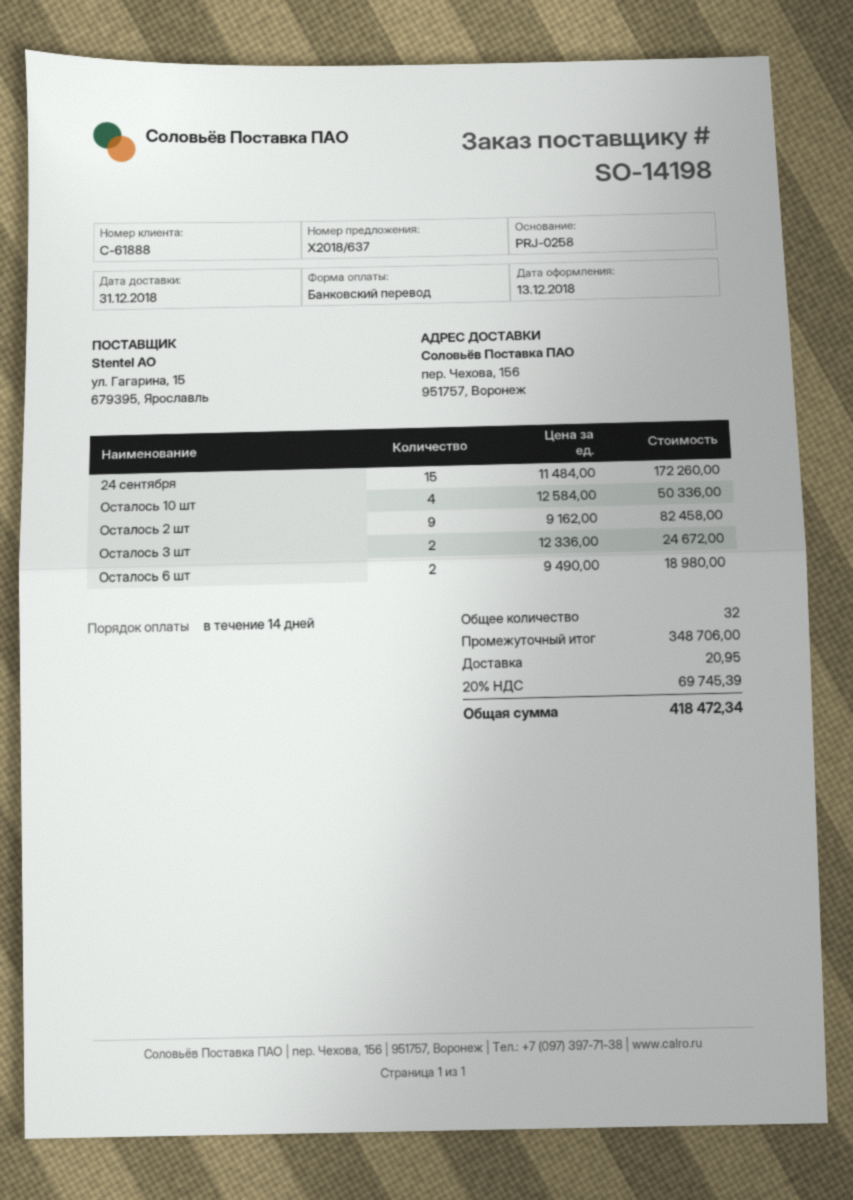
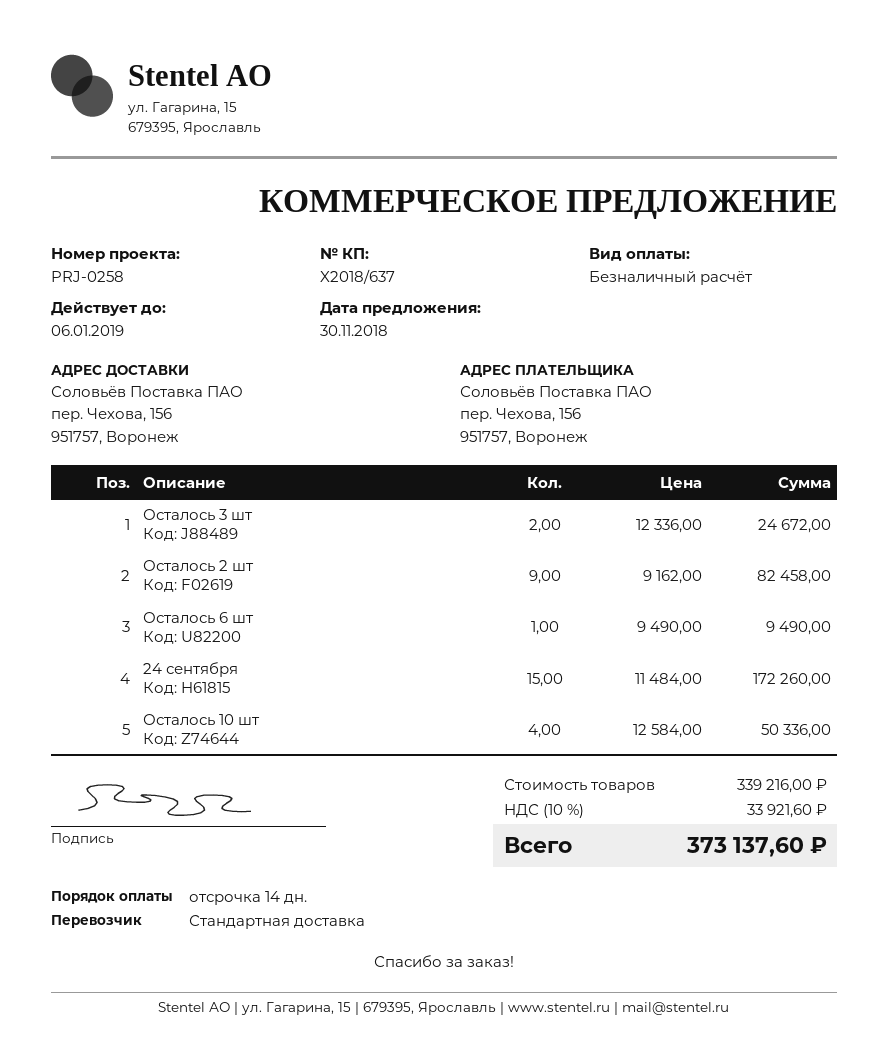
Осталось 6 шт: 2 x 9490.00 = 18980.00 -> 1 x 9490.00 = 9490.00
subtotal: 348706.00 -> 339216.00
shipping: 20.95 -> none
tax: 20% = 69745.39 -> 10% = 33921.60
total: 418472.34 -> 373137.60

